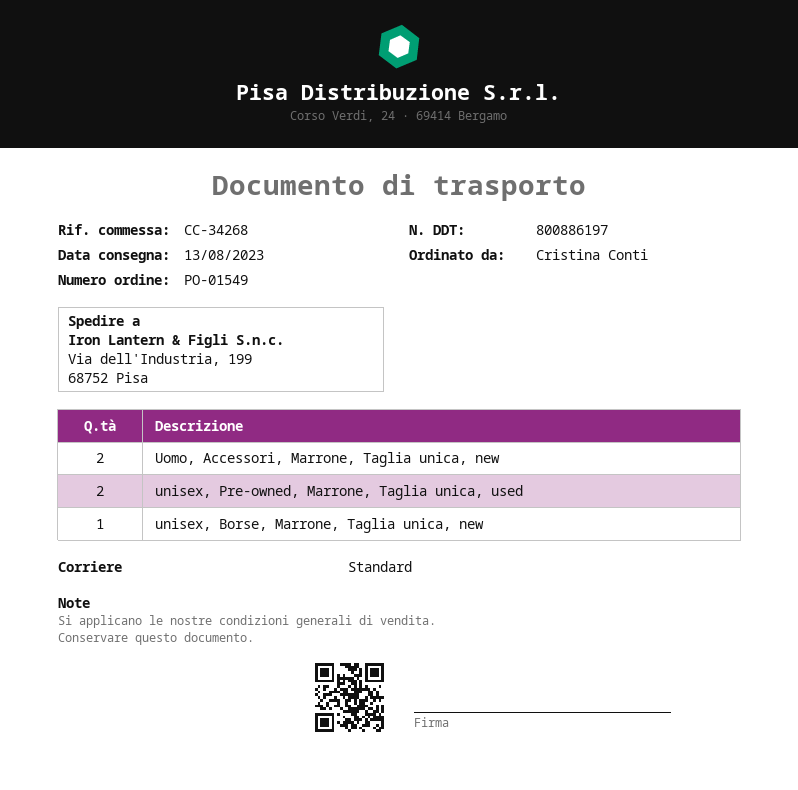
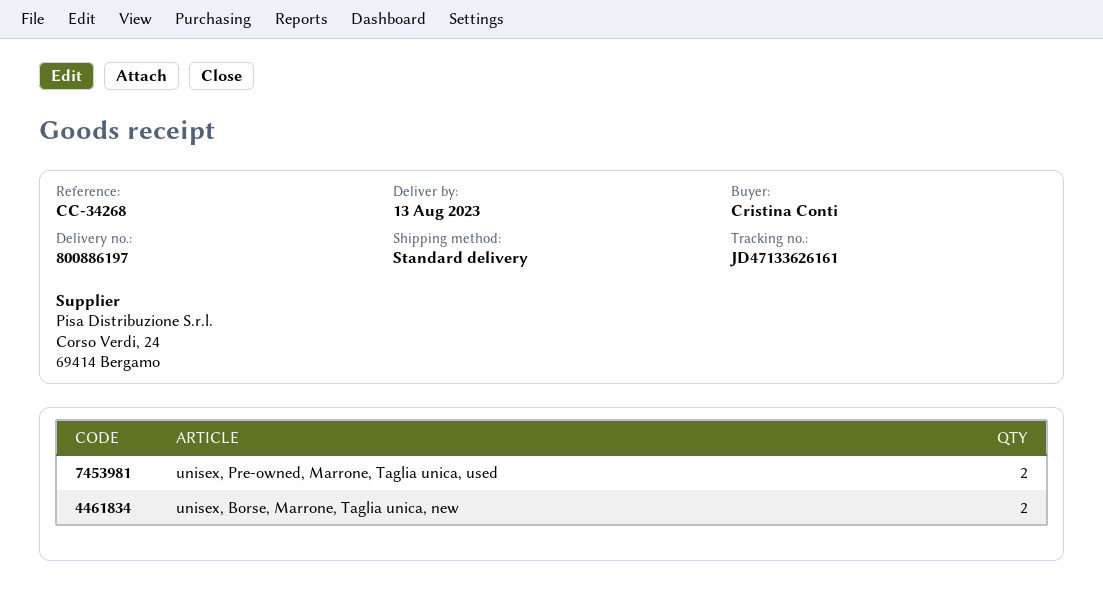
Uomo, Accessori, Marrone, Taglia unica, new: 2 -> none
unisex, Borse, Marrone, Taglia unica, new: 1 -> 2

